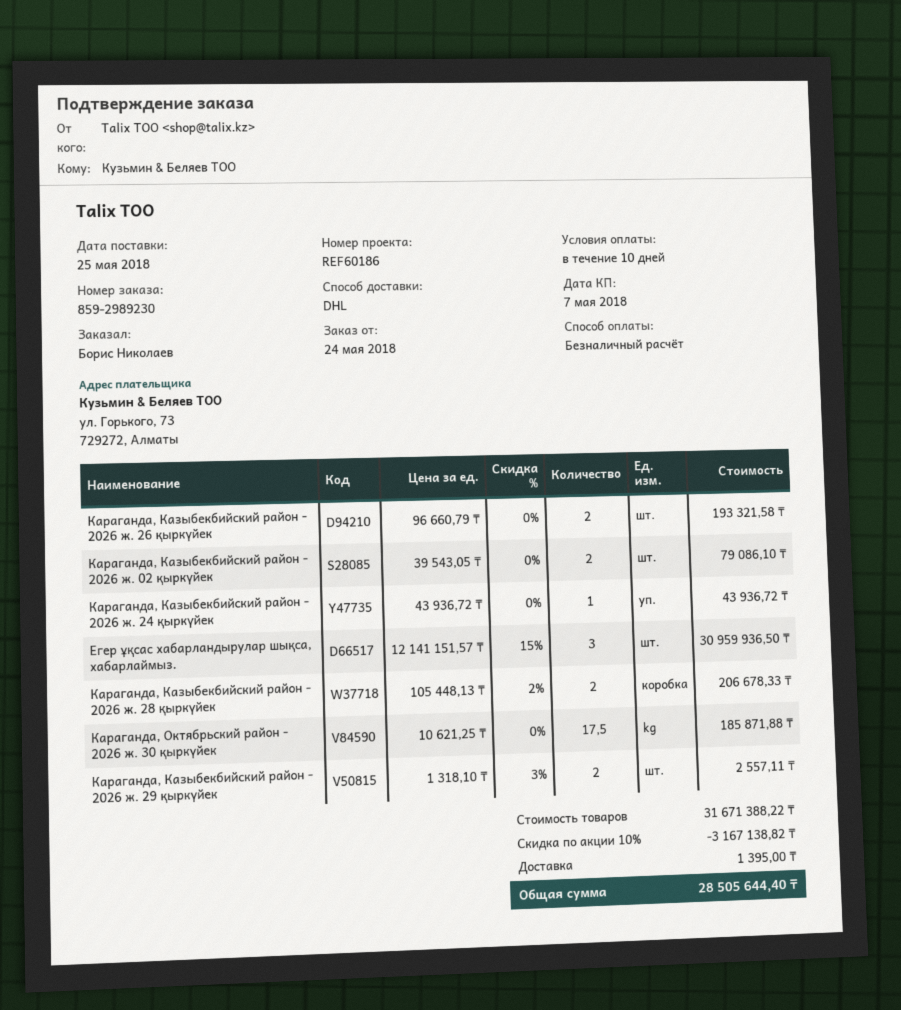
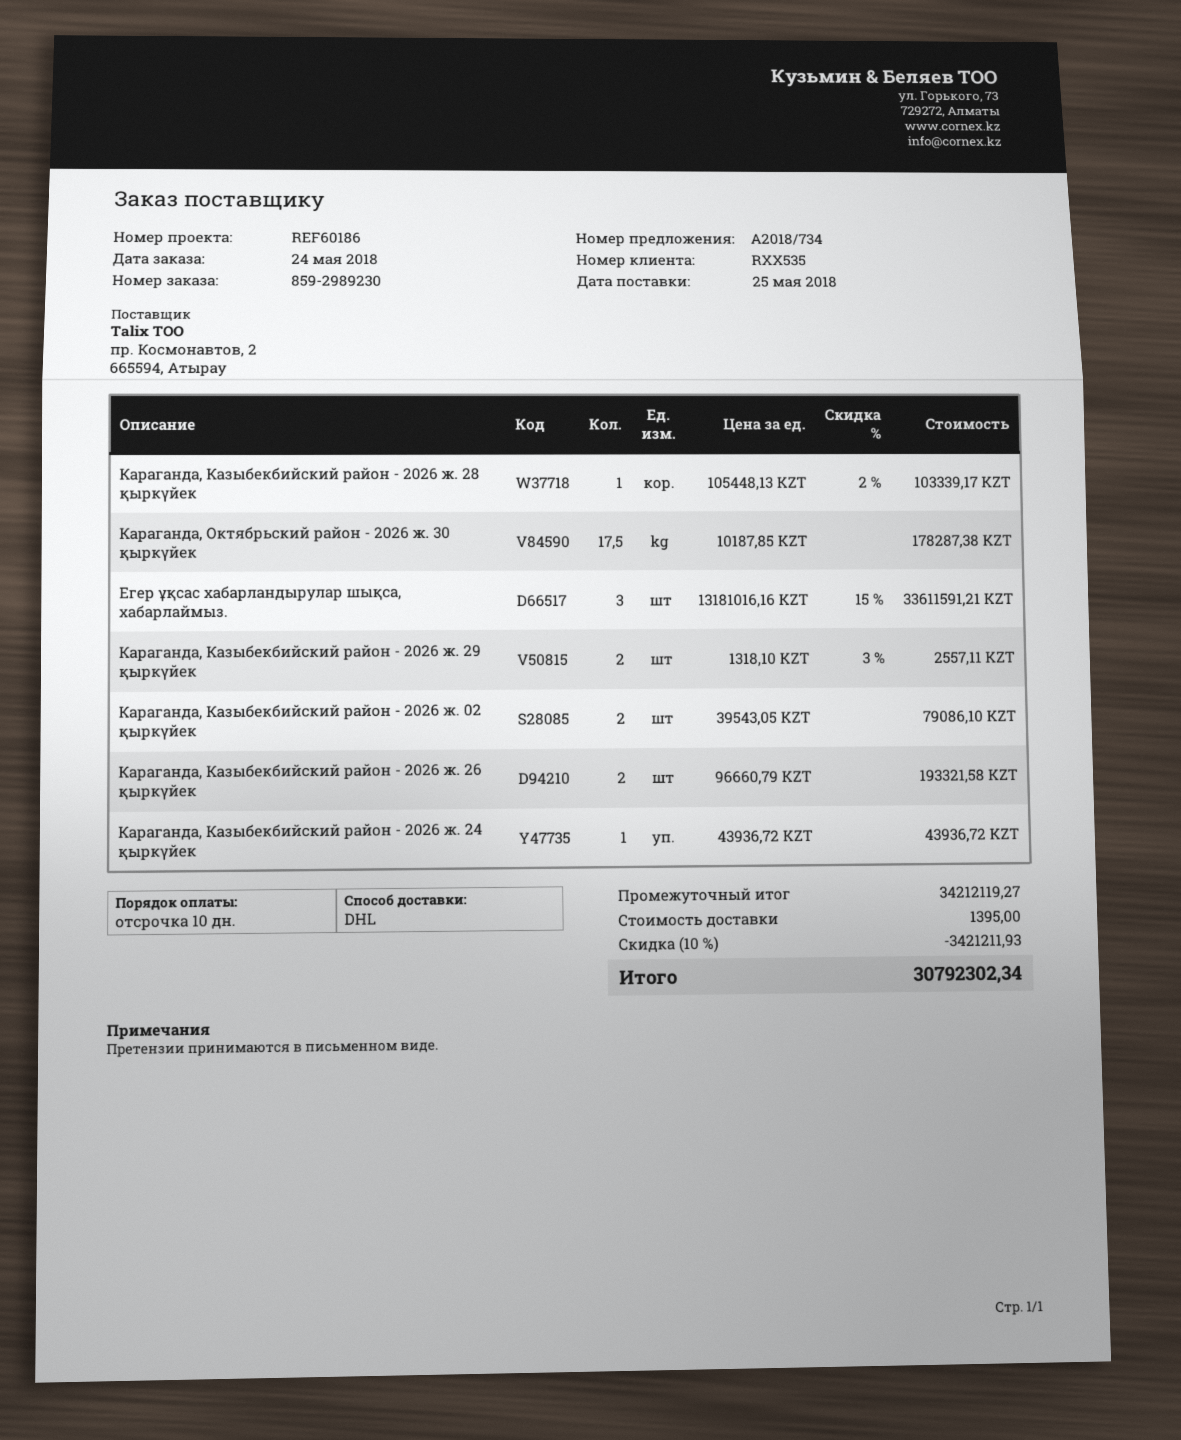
Егер ұқсас хабарландырулар шықса, хабарлаймыз.: 3 x 12141151.57 - 15% = 30959936.50 -> 3 x 13181016.16 - 15% = 33611591.21
Караганда, Казыбекбийский район - 2026 ж. 28 қыркүйек: 2 x 105448.13 - 2% = 206678.33 -> 1 x 105448.13 - 2% = 103339.17
Караганда, Октябрьский район - 2026 ж. 30 қыркүйек: 17.5 x 10621.25 = 185871.88 -> 17.5 x 10187.85 = 178287.38
subtotal: 31671388.22 -> 34212119.27
discount: 10% = 3167138.82 -> 10% = 3421211.93
total: 28505644.40 -> 30792302.34

